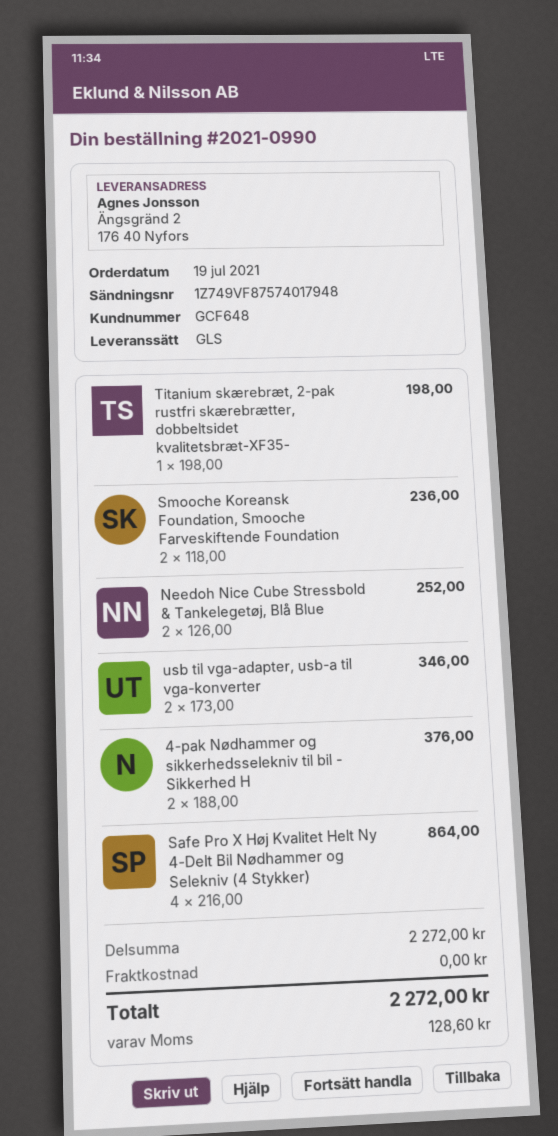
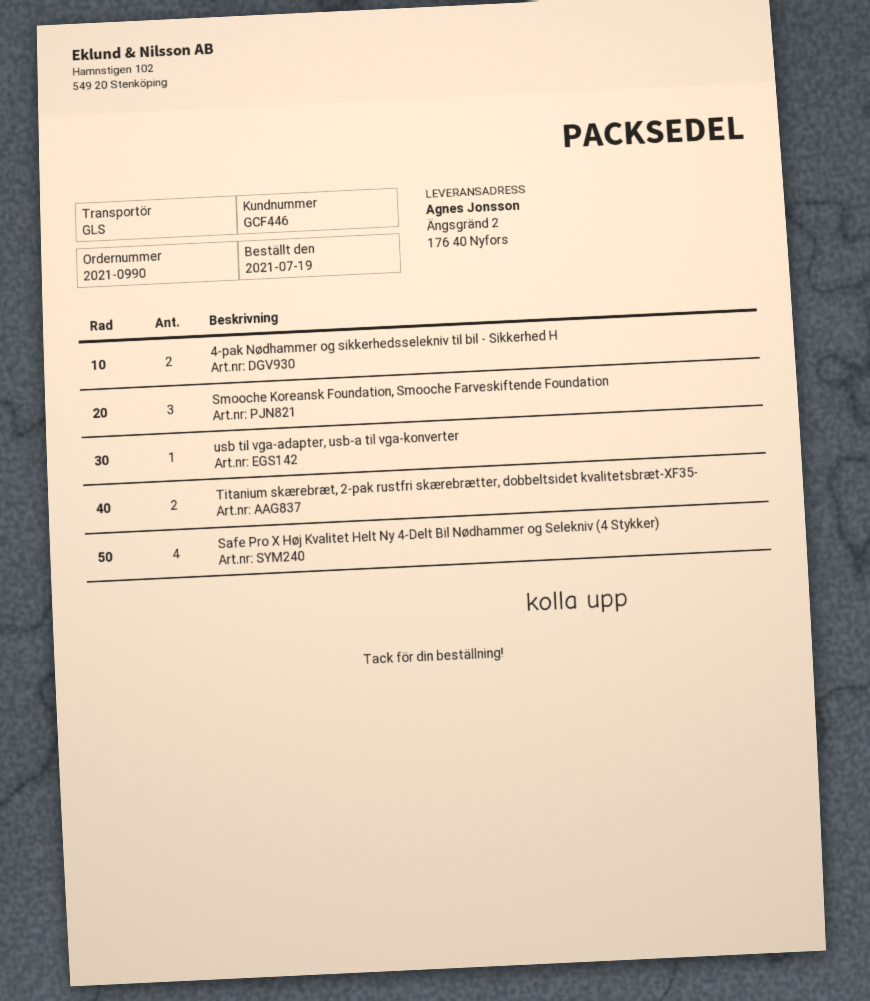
customer number: GCF648 -> GCF446
Titanium skærebræt, 2-pak rustfri skærebrætter, dobbeltsidet kvalitetsbræt-XF35-: 1 -> 2
Smooche Koreansk Foundation, Smooche Farveskiftende Foundation: 2 -> 3
Needoh Nice Cube Stressbold & Tankelegetøj, Blå Blue: 2 -> none
usb til vga-adapter, usb-a til vga-konverter: 2 -> 1

